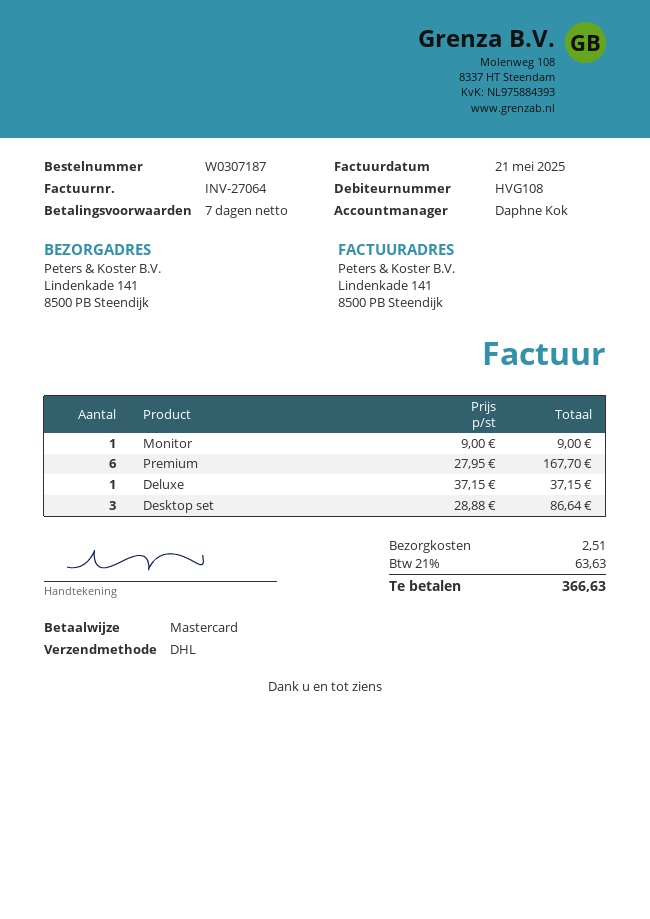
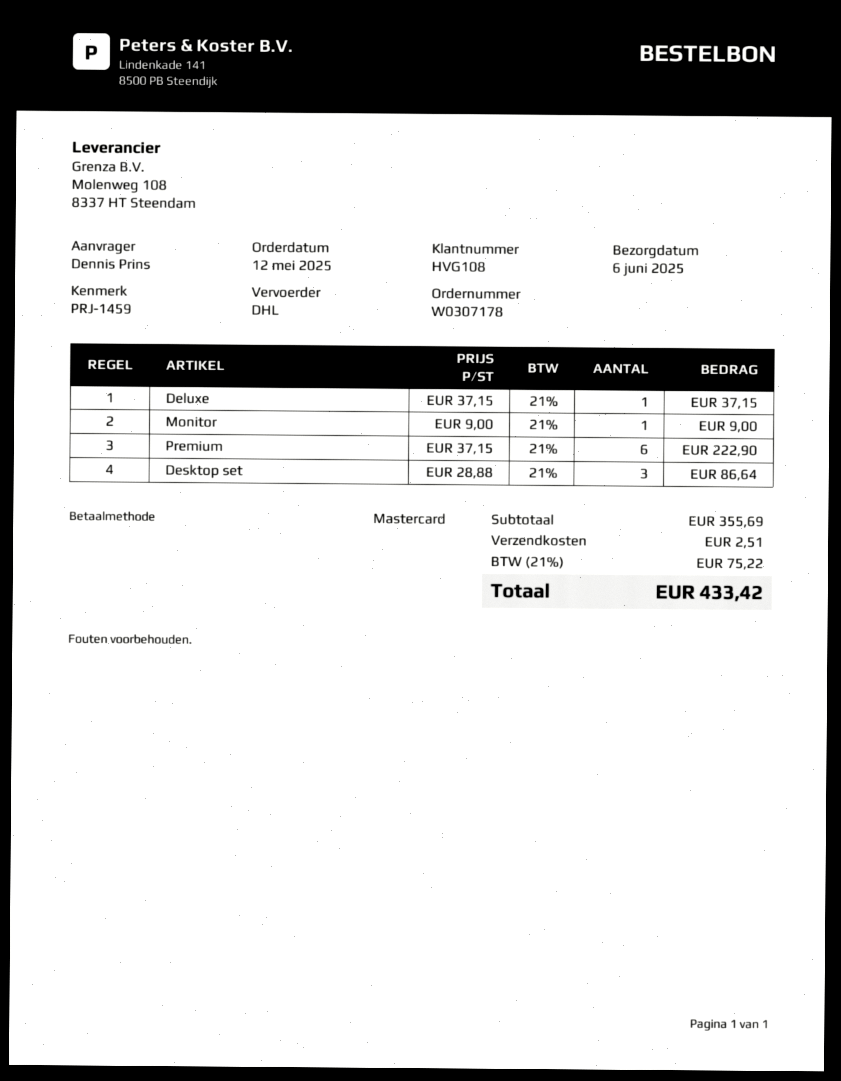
order number: W0307187 -> W0307178
Premium: 6 x 27.95 = 167.70 -> 6 x 37.15 = 222.90
tax: 21% = 63.63 -> 21% = 75.22
total: 366.63 -> 433.42

